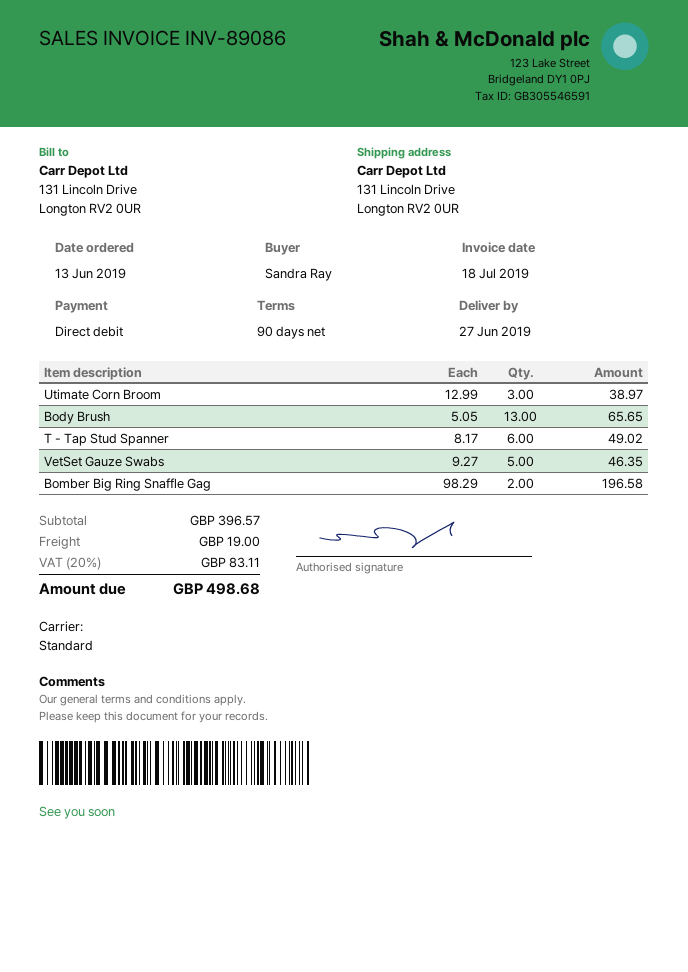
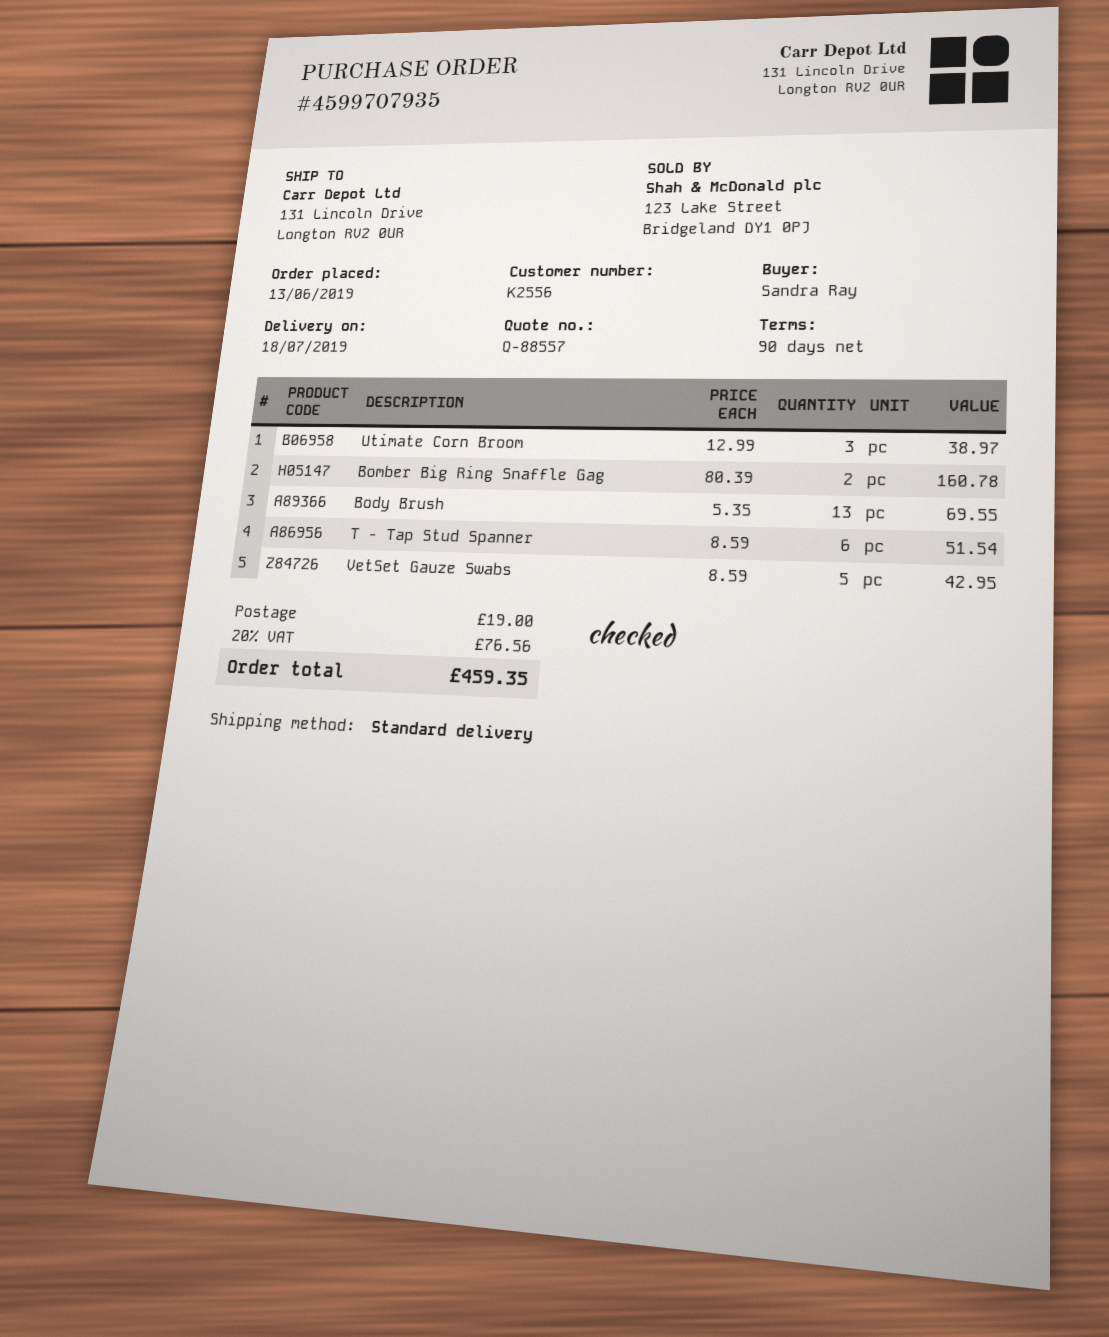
delivery date: 2019-06-27 -> 2019-07-18
Body Brush: 13 x 5.05 = 65.65 -> 13 x 5.35 = 69.55
T - Tap Stud Spanner: 6 x 8.17 = 49.02 -> 6 x 8.59 = 51.54
VetSet Gauze Swabs: 5 x 9.27 = 46.35 -> 5 x 8.59 = 42.95
Bomber Big Ring Snaffle Gag: 2 x 98.29 = 196.58 -> 2 x 80.39 = 160.78
tax: 20% = 83.11 -> 20% = 76.56
total: 498.68 -> 459.35

